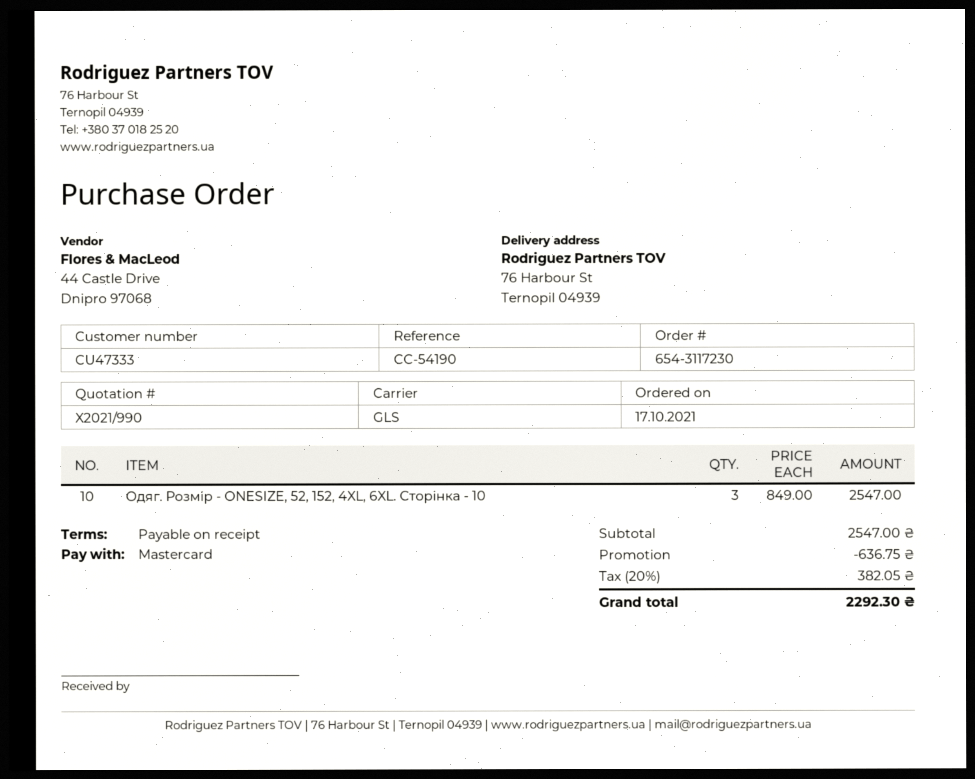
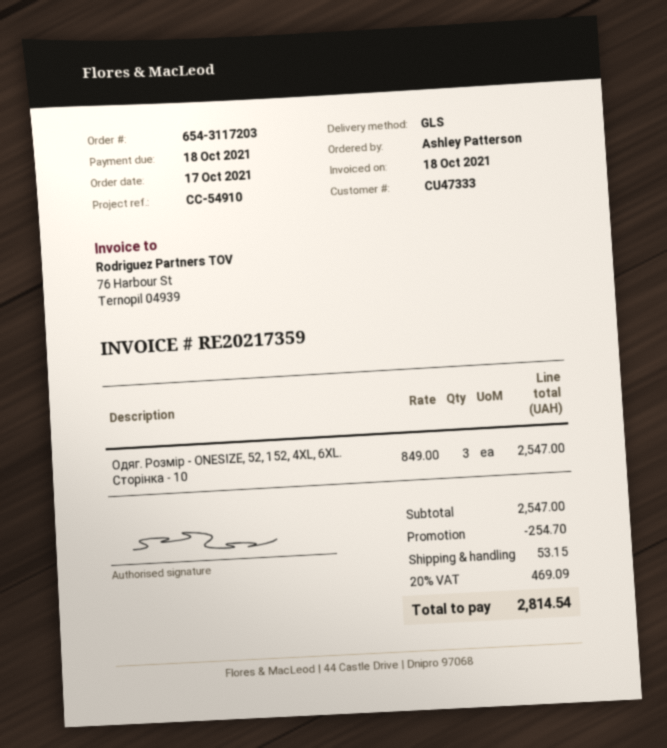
order number: 654-3117230 -> 654-3117203
reference: CC-54190 -> CC-54910
discount: 636.75 -> 254.70
shipping: none -> 53.15
tax: 20% = 382.05 -> 20% = 469.09
total: 2292.30 -> 2814.54

